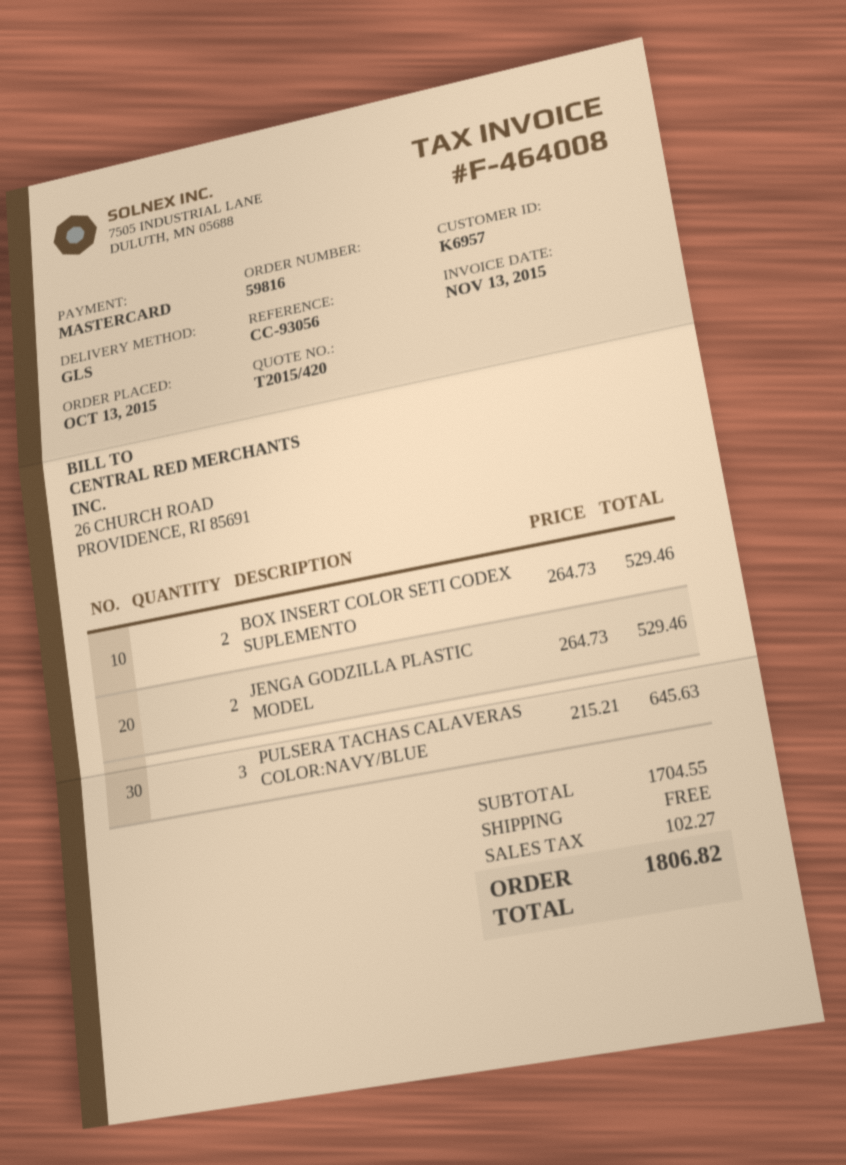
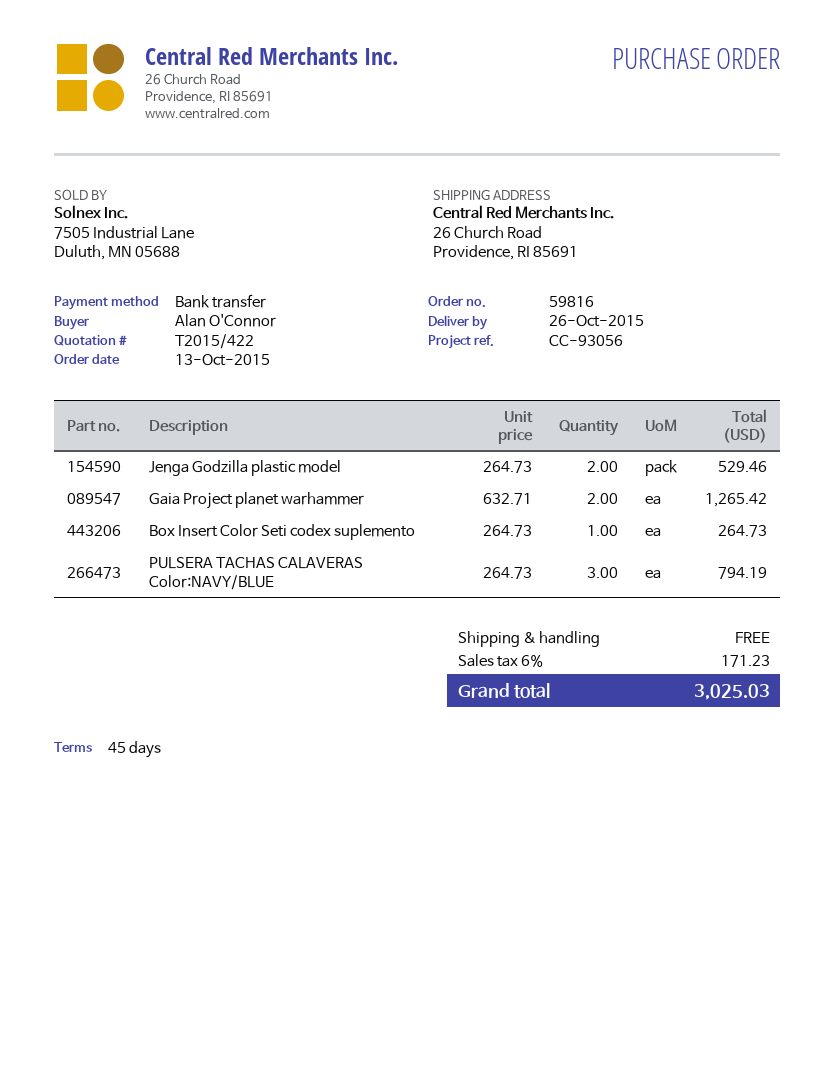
quote number: T2015/420 -> T2015/422
payment method: Mastercard -> bank transfer
BOX INSERT COLOR SETI CODEX SUPLEMENTO: 2 x 264.73 = 529.46 -> 1 x 264.73 = 264.73
PULSERA TACHAS CALAVERAS COLOR:NAVY/BLUE: 3 x 215.21 = 645.63 -> 3 x 264.73 = 794.19
Gaia Project planet warhammer: none -> 2 x 632.71 = 1265.42
tax: 102.27 -> 171.23
total: 1806.82 -> 3025.03

